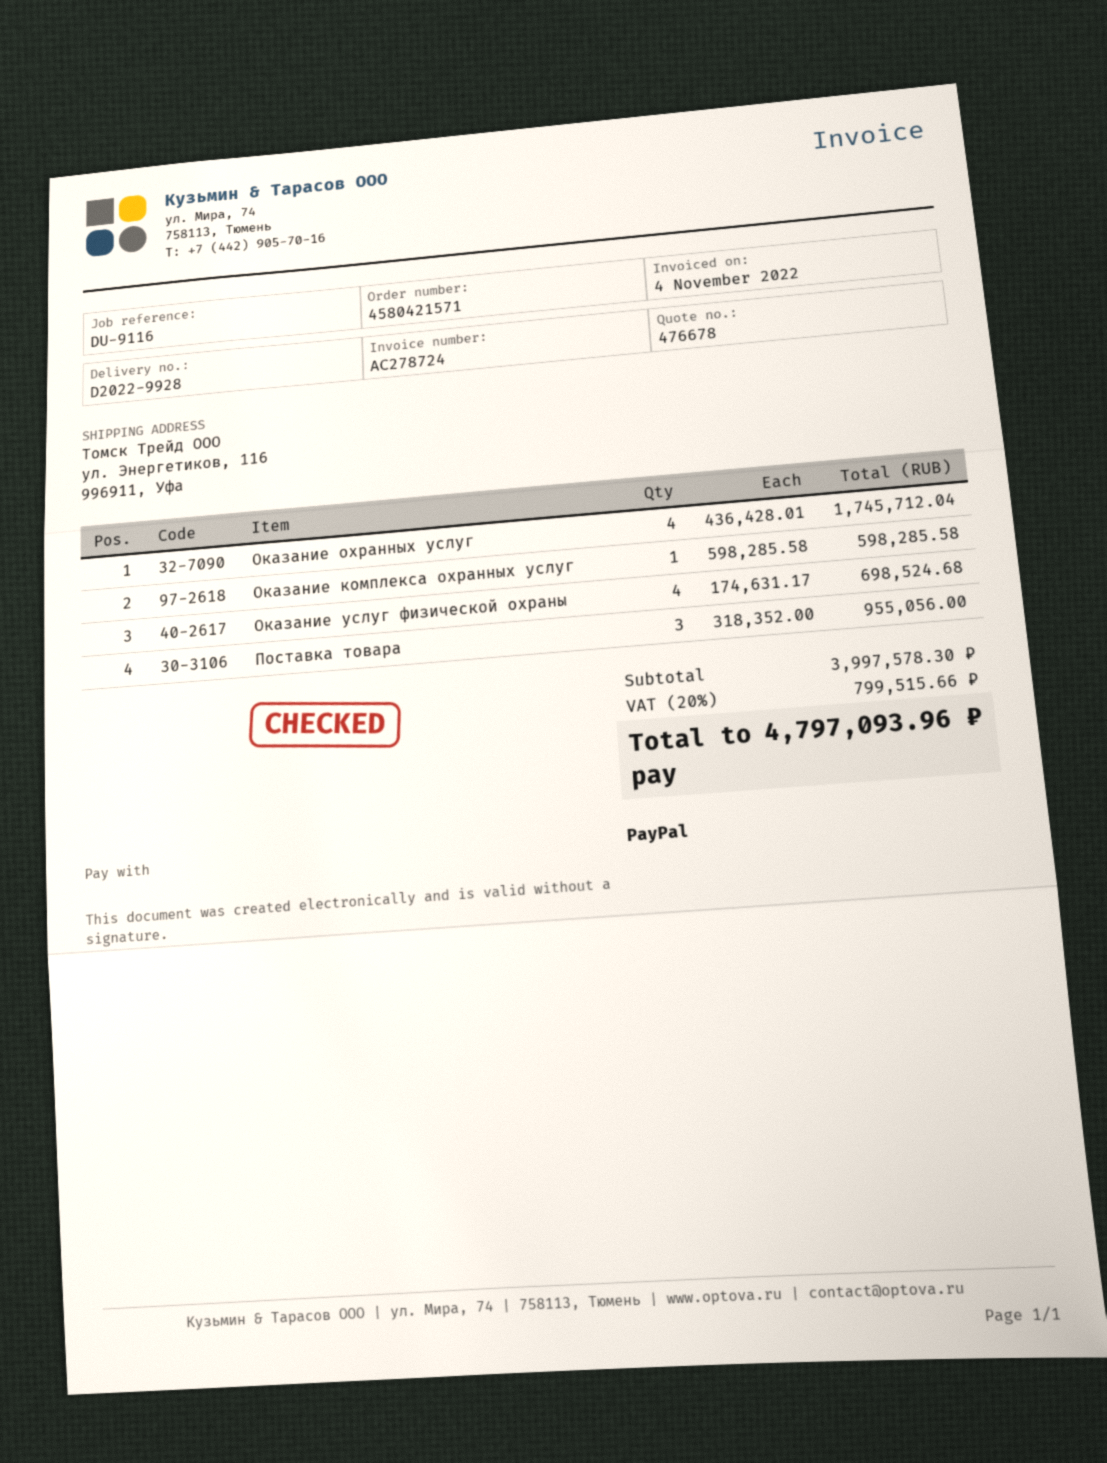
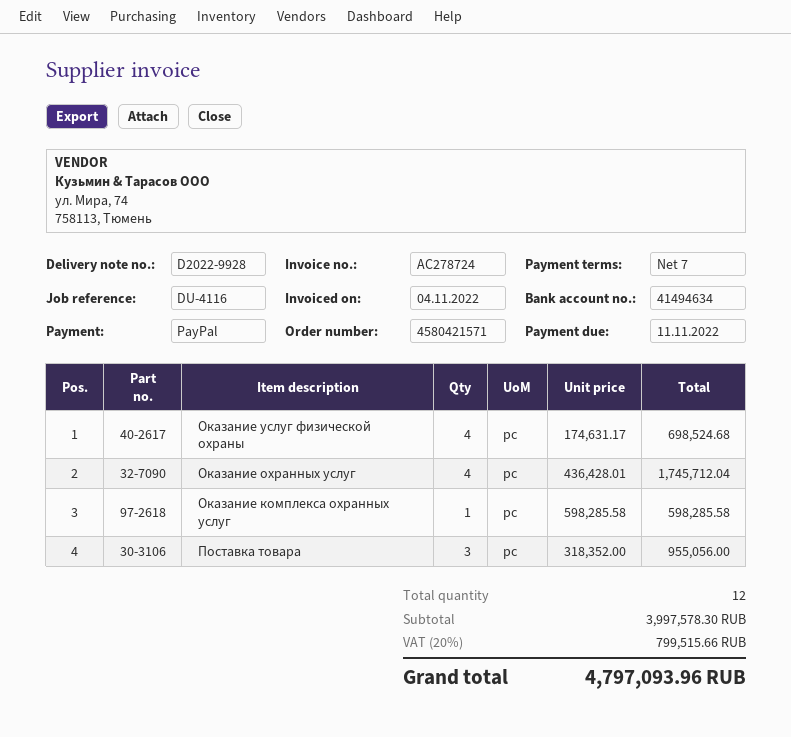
reference: DU-9116 -> DU-4116

